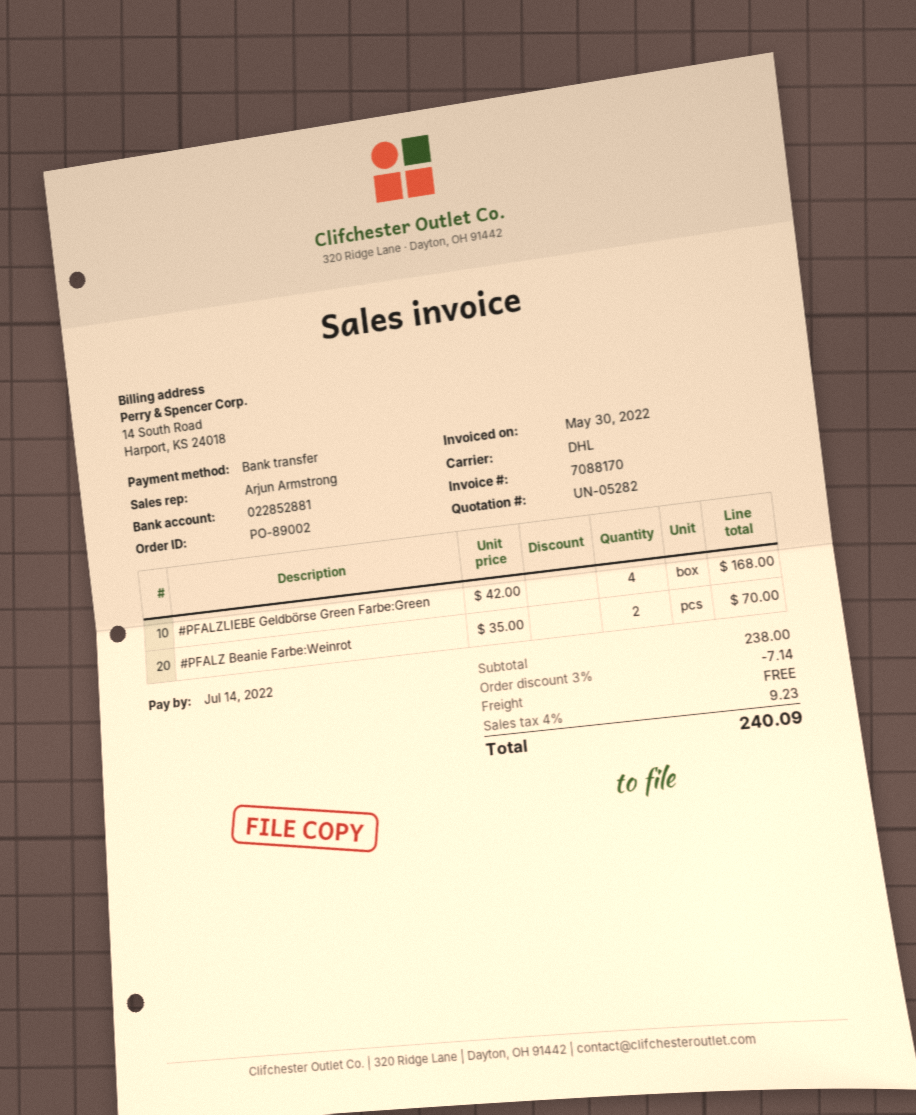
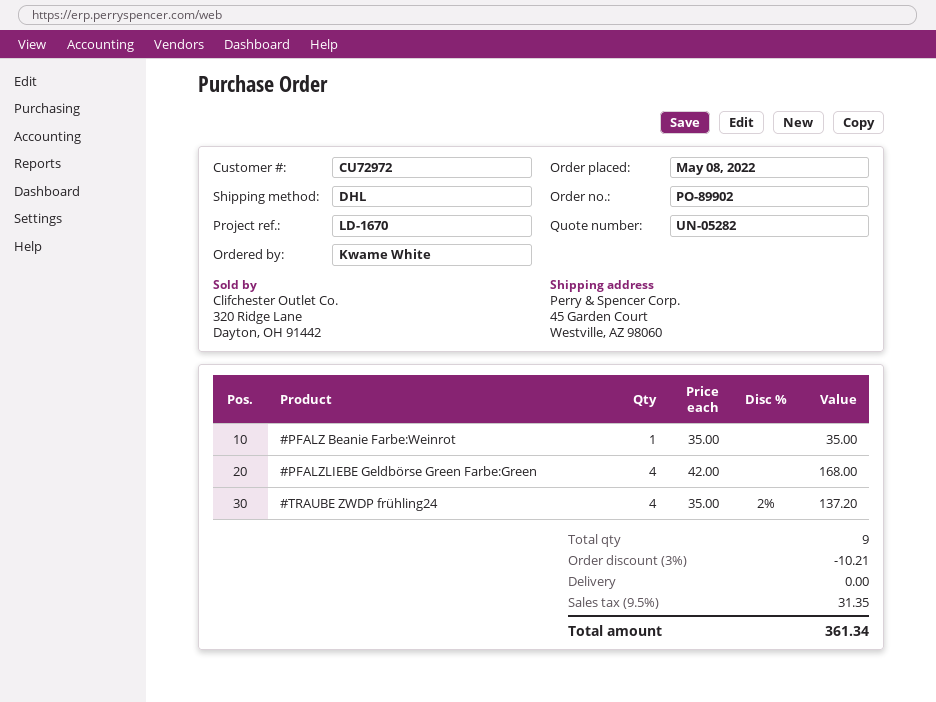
order number: PO-89002 -> PO-89902
#PFALZ Beanie Farbe:Weinrot: 2 x 35.00 = 70.00 -> 1 x 35.00 = 35.00
#TRAUBE ZWDP frühling24: none -> 4 x 35.00 - 2% = 137.20
discount: 3% = 7.14 -> 3% = 10.21
tax: 4% = 9.23 -> 9.5% = 31.35
total: 240.09 -> 361.34

